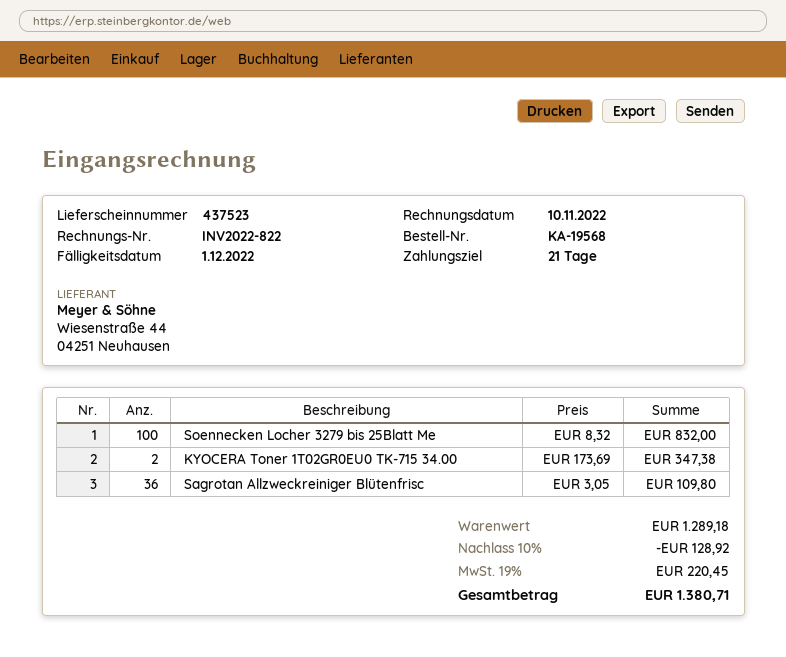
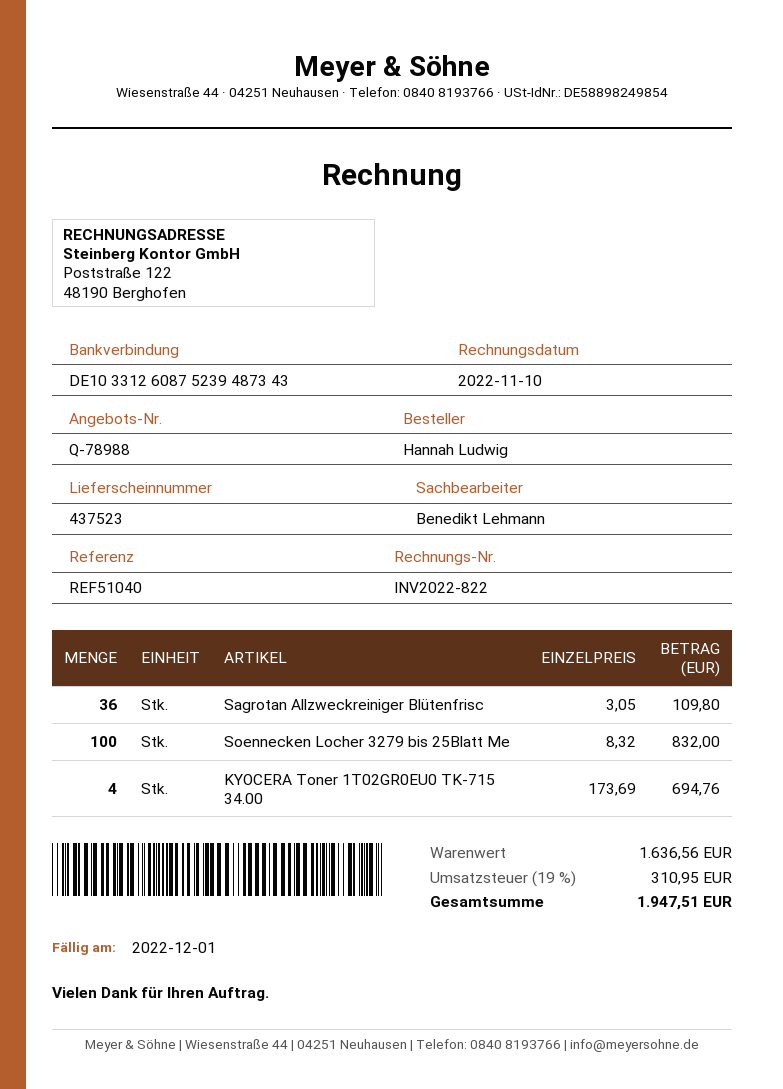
KYOCERA Toner 1T02GR0EU0 TK-715 34.00: 2 x 173.69 = 347.38 -> 4 x 173.69 = 694.76
subtotal: 1289.18 -> 1636.56
discount: 10% = 128.92 -> none
tax: 19% = 220.45 -> 19% = 310.95
total: 1380.71 -> 1947.51

